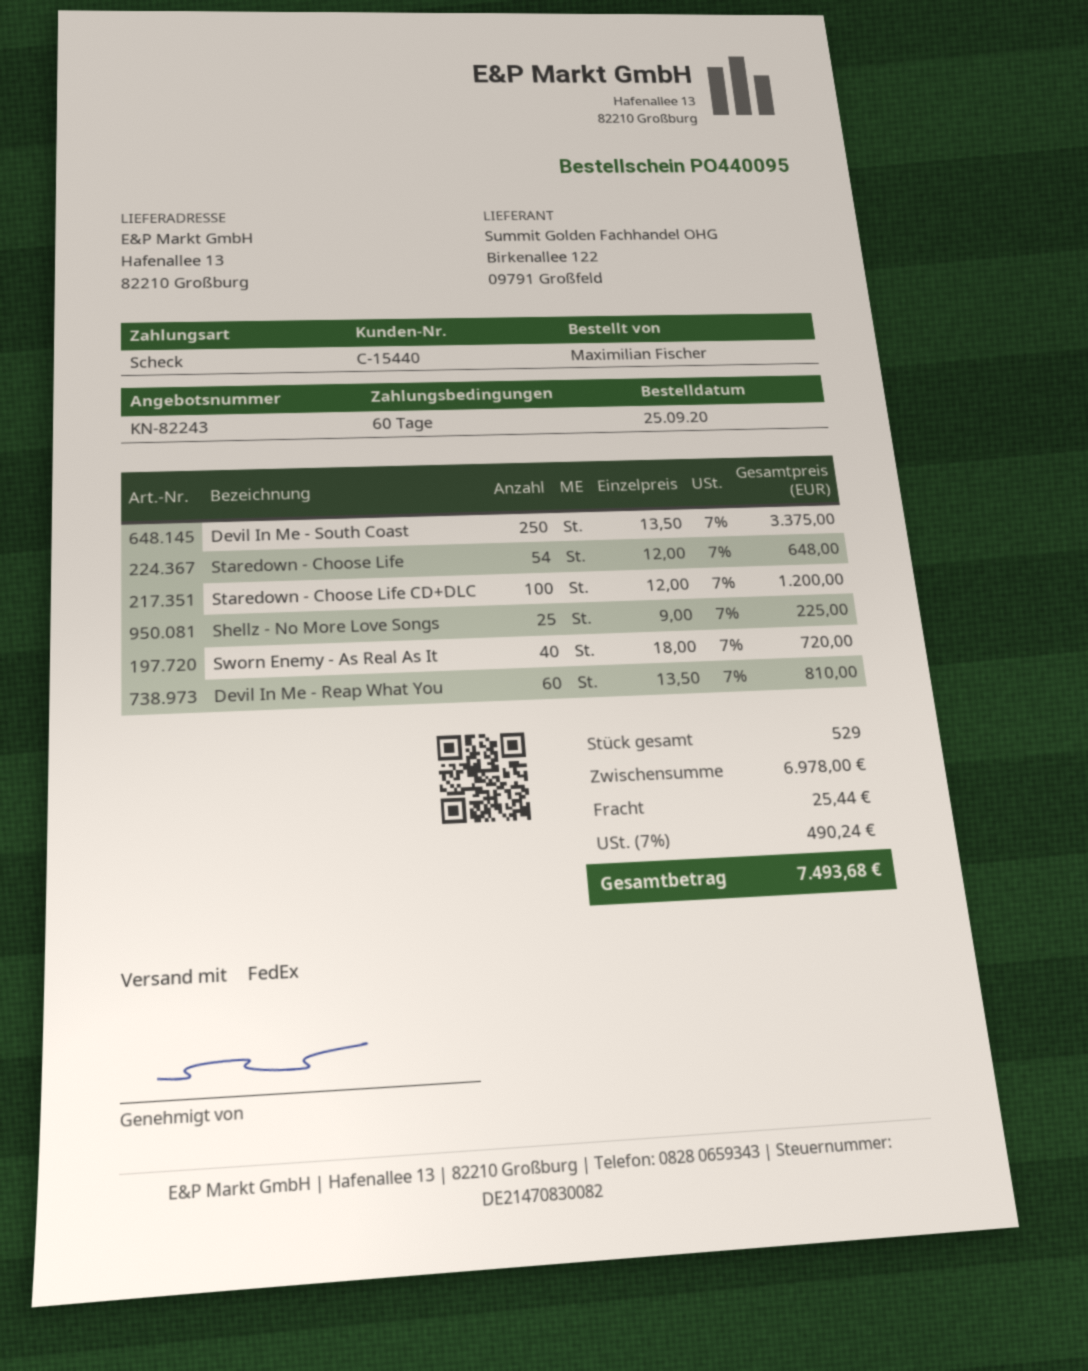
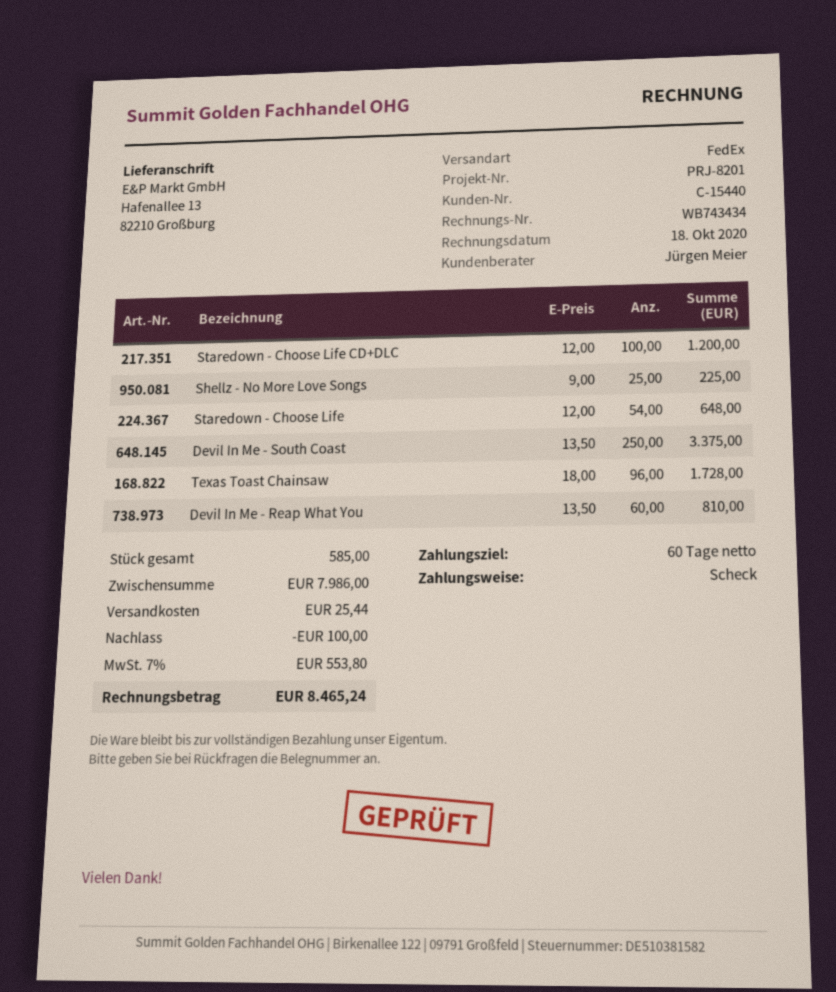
Sworn Enemy - As Real As It: 40 x 18.00 = 720.00 -> none
Texas Toast Chainsaw: none -> 96 x 18.00 = 1728.00
total quantity: 529 -> 585
subtotal: 6978.00 -> 7986.00
discount: none -> 100.00
tax: 7% = 490.24 -> 7% = 553.80
total: 7493.68 -> 8465.24

